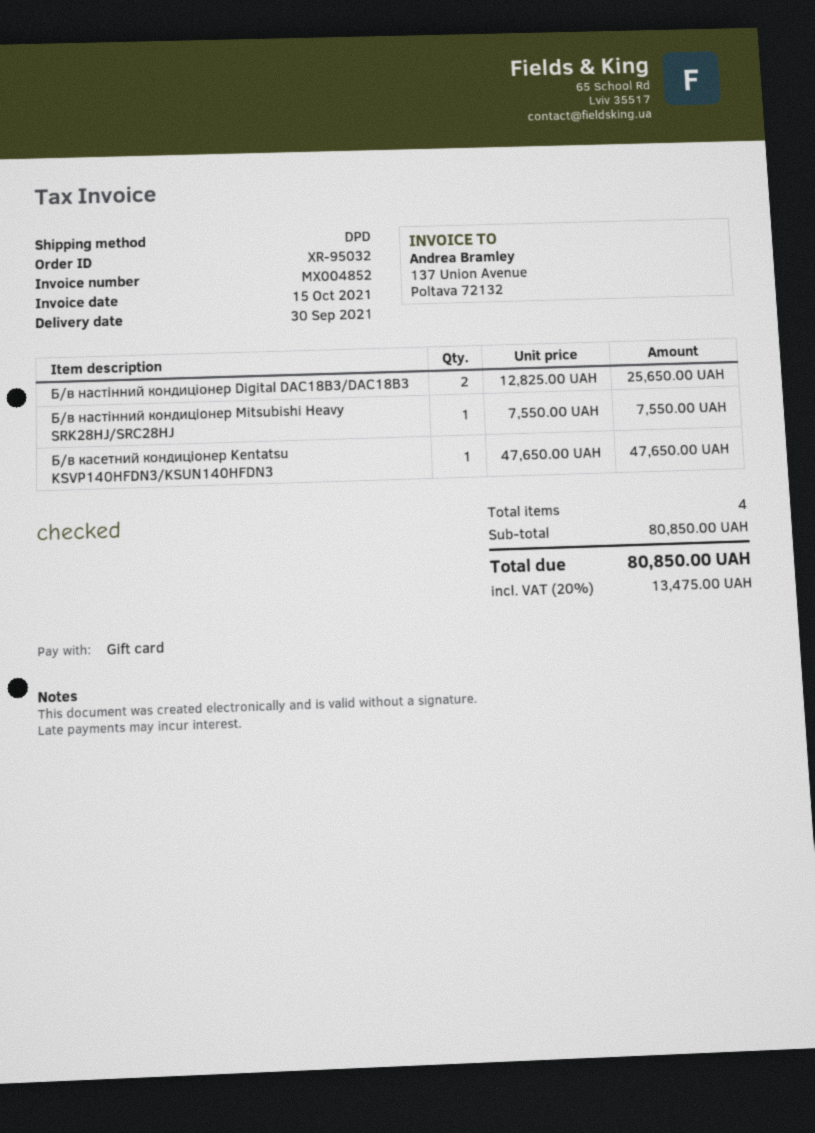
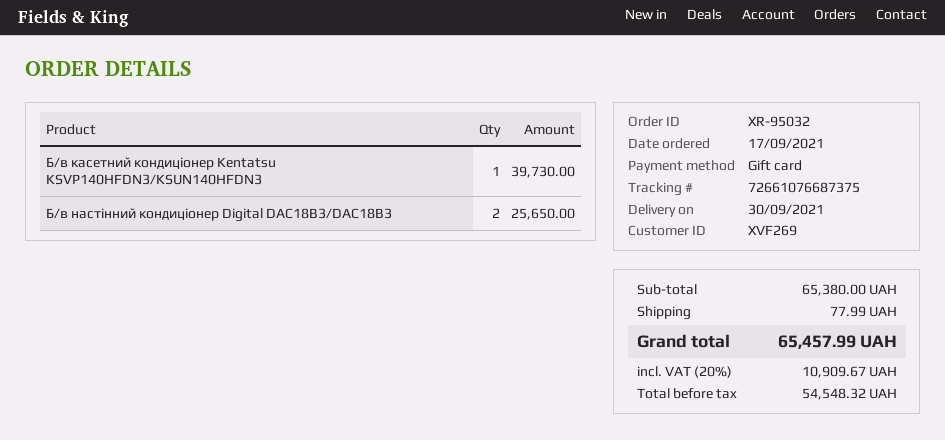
Б/в настінний кондиціонер Mitsubishi Heavy SRK28HJ/SRC28HJ: 1 for 7550.00 -> none
Б/в касетний кондиціонер Kentatsu KSVP140HFDN3/KSUN140HFDN3: 1 for 47650.00 -> 1 for 39730.00
subtotal: 80850.00 -> 65380.00
shipping: none -> 77.99
tax: 20% = 13475.00 -> 20% = 10909.67
total: 80850.00 -> 65457.99

